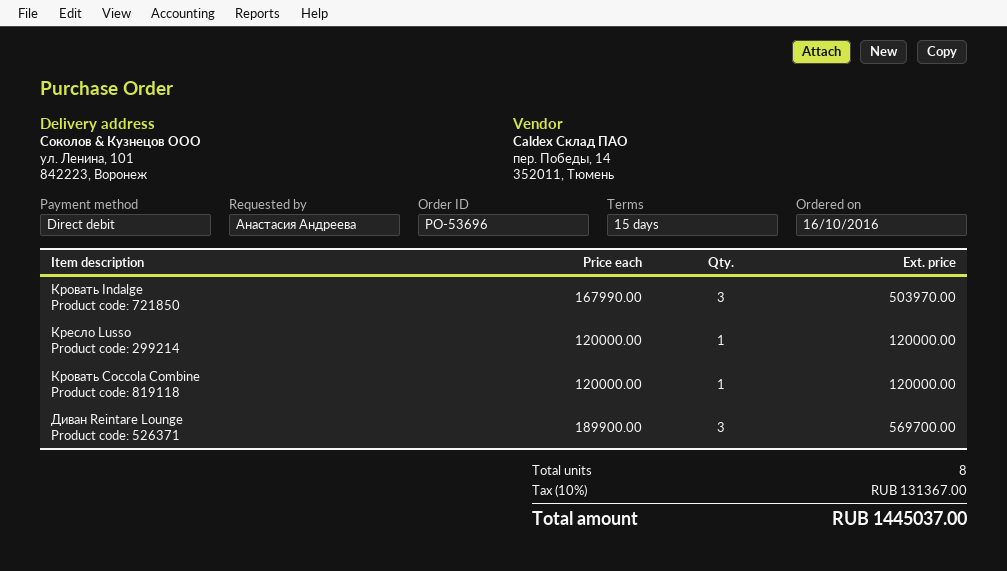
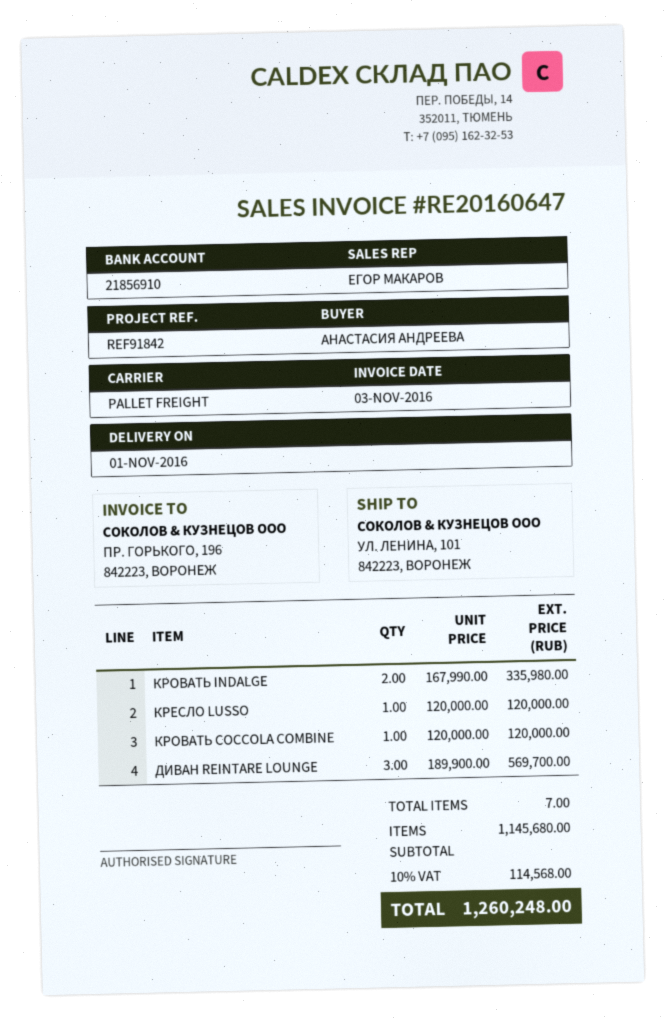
Кровать Indalge: 3 x 167990.00 = 503970.00 -> 2 x 167990.00 = 335980.00
total quantity: 8 -> 7
tax: 10% = 131367.00 -> 10% = 114568.00
total: 1445037.00 -> 1260248.00

